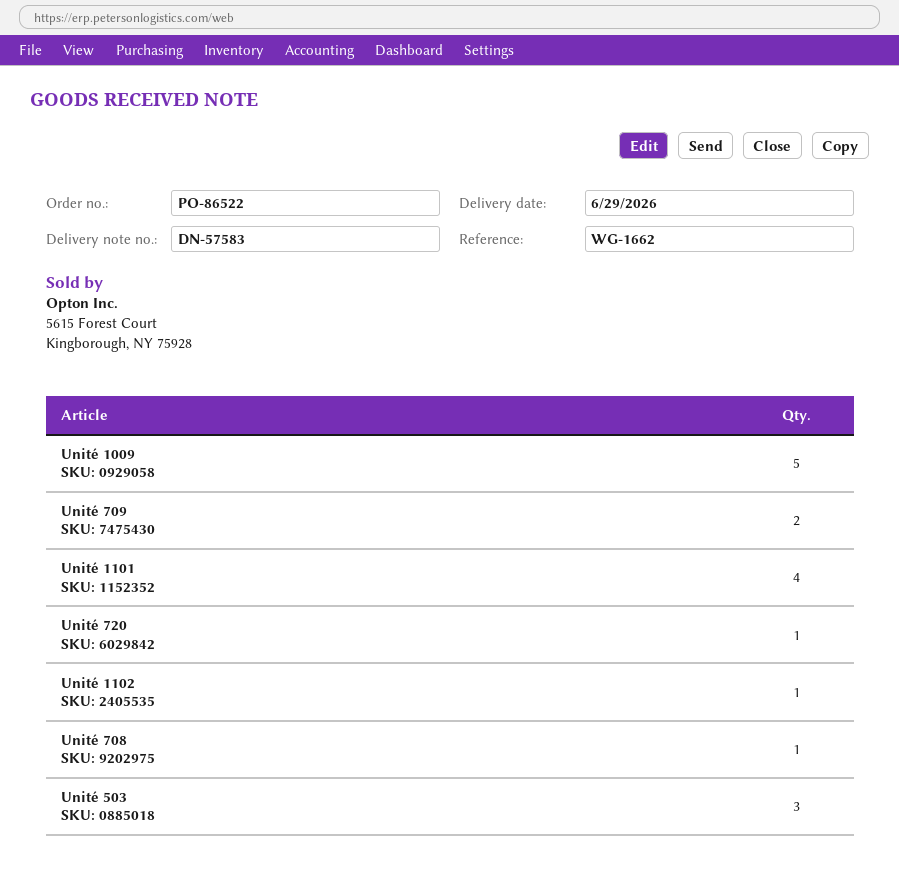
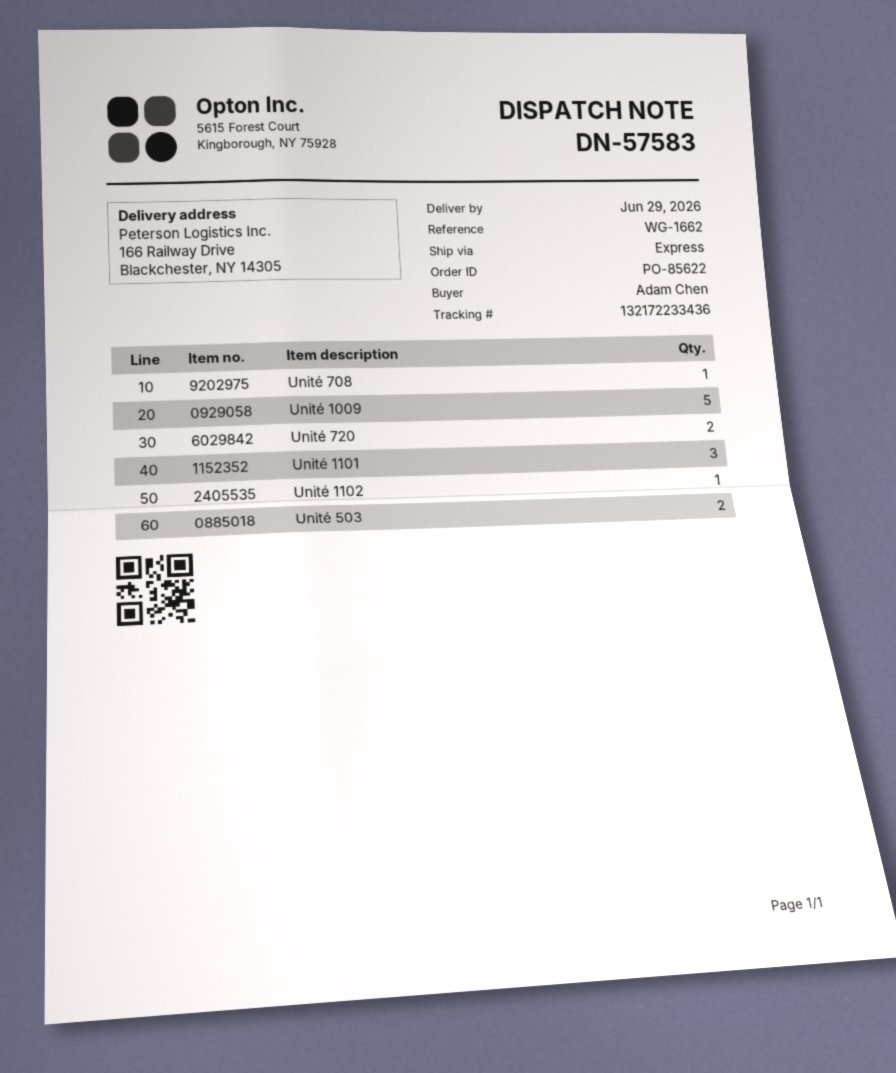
order number: PO-86522 -> PO-85622
Unité 709: 2 -> none
Unité 1101: 4 -> 3
Unité 720: 1 -> 2
Unité 503: 3 -> 2

